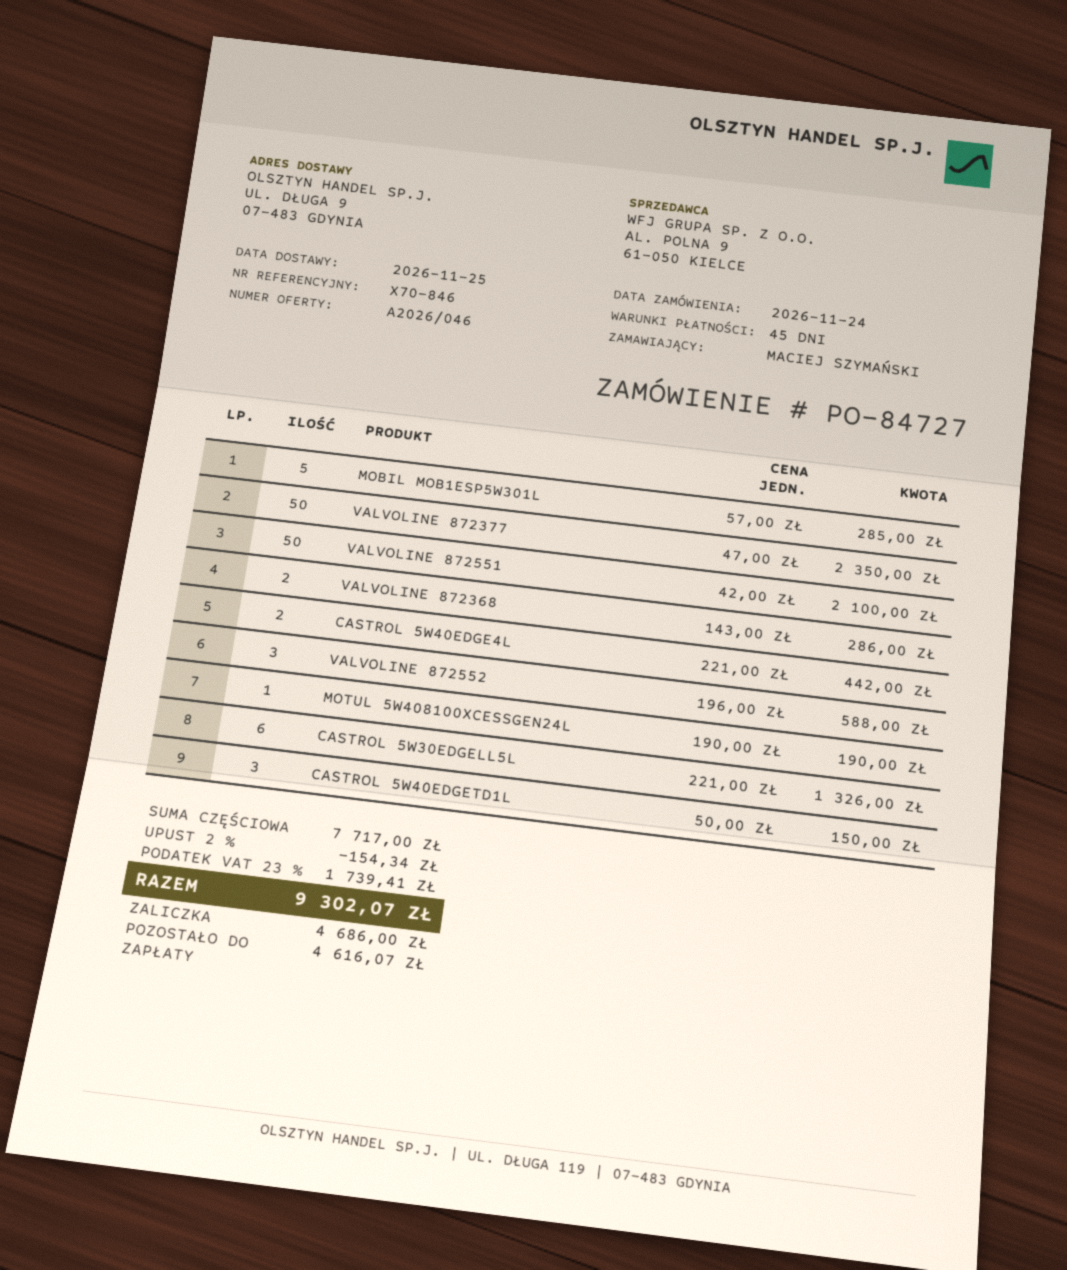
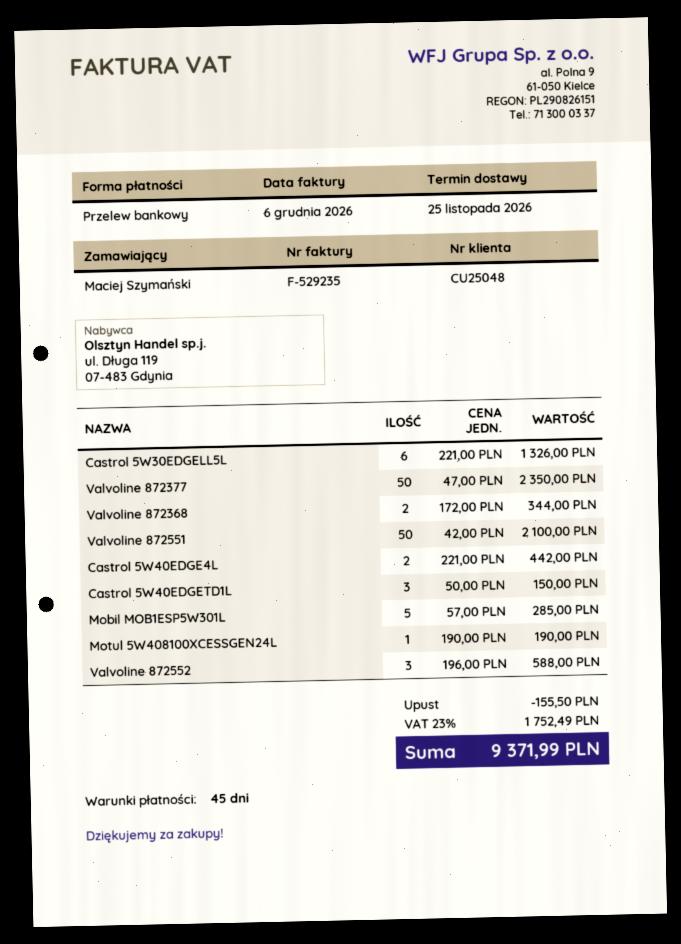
VALVOLINE 872368: 2 x 143.00 = 286.00 -> 2 x 172.00 = 344.00
discount: 154.34 -> 155.50
tax: 23% = 1739.41 -> 23% = 1752.49
total: 9302.07 -> 9371.99

